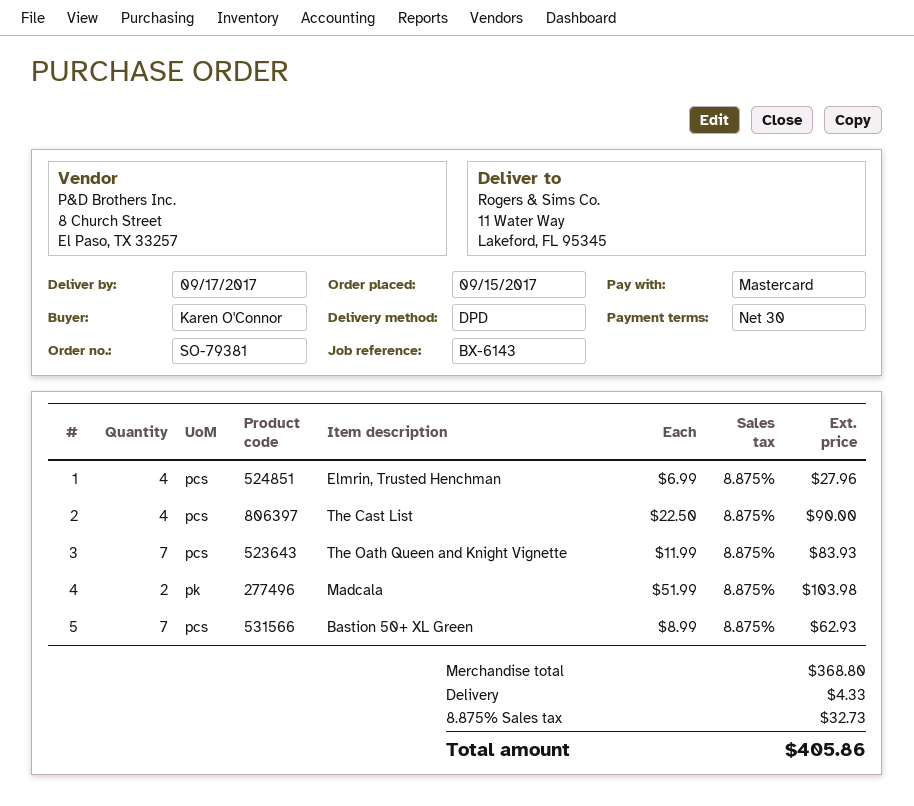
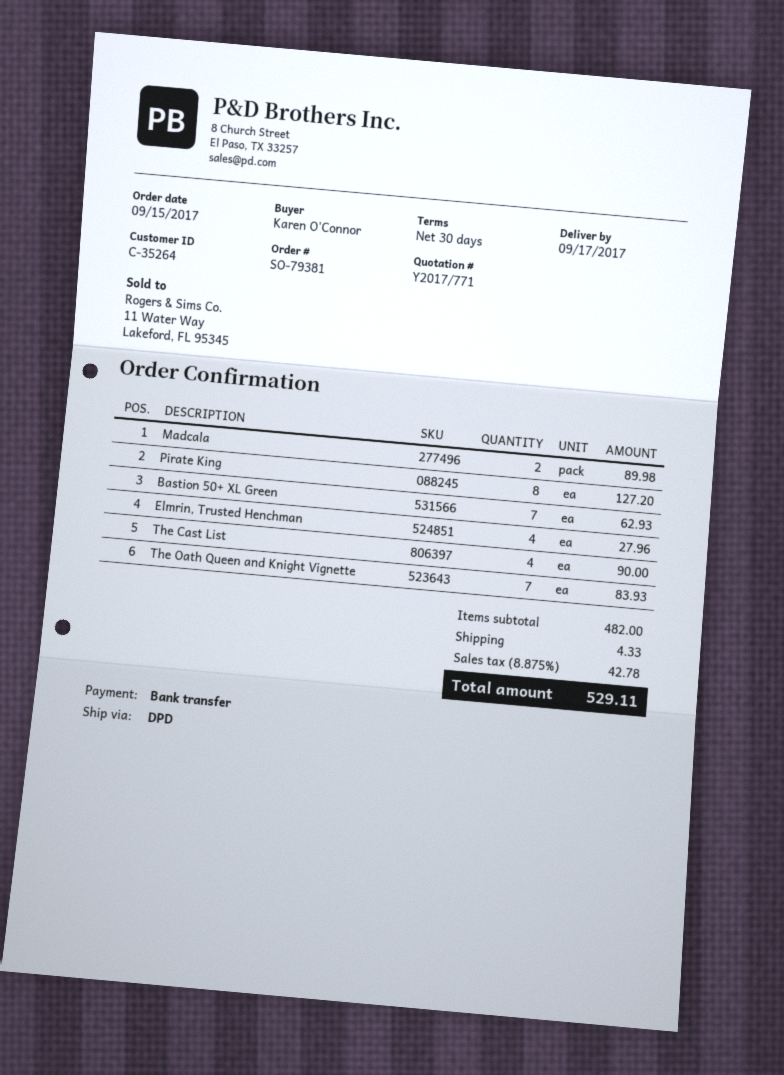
payment method: Mastercard -> bank transfer
Madcala: 2 for 103.98 -> 2 for 89.98
Pirate King: none -> 8 for 127.20
subtotal: 368.80 -> 482.00
tax: 8.875% = 32.73 -> 8.875% = 42.78
total: 405.86 -> 529.11

